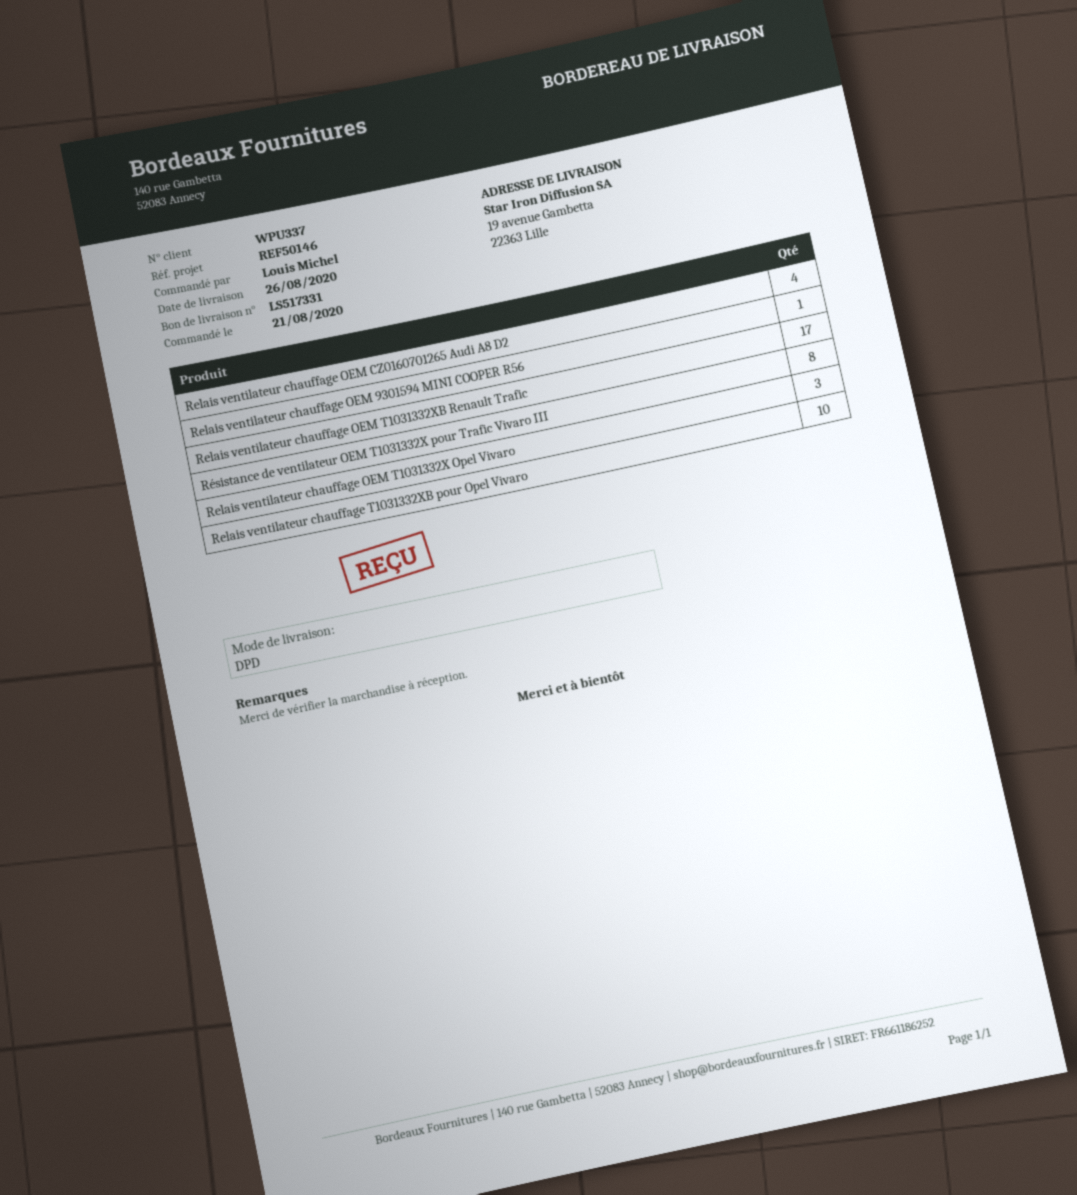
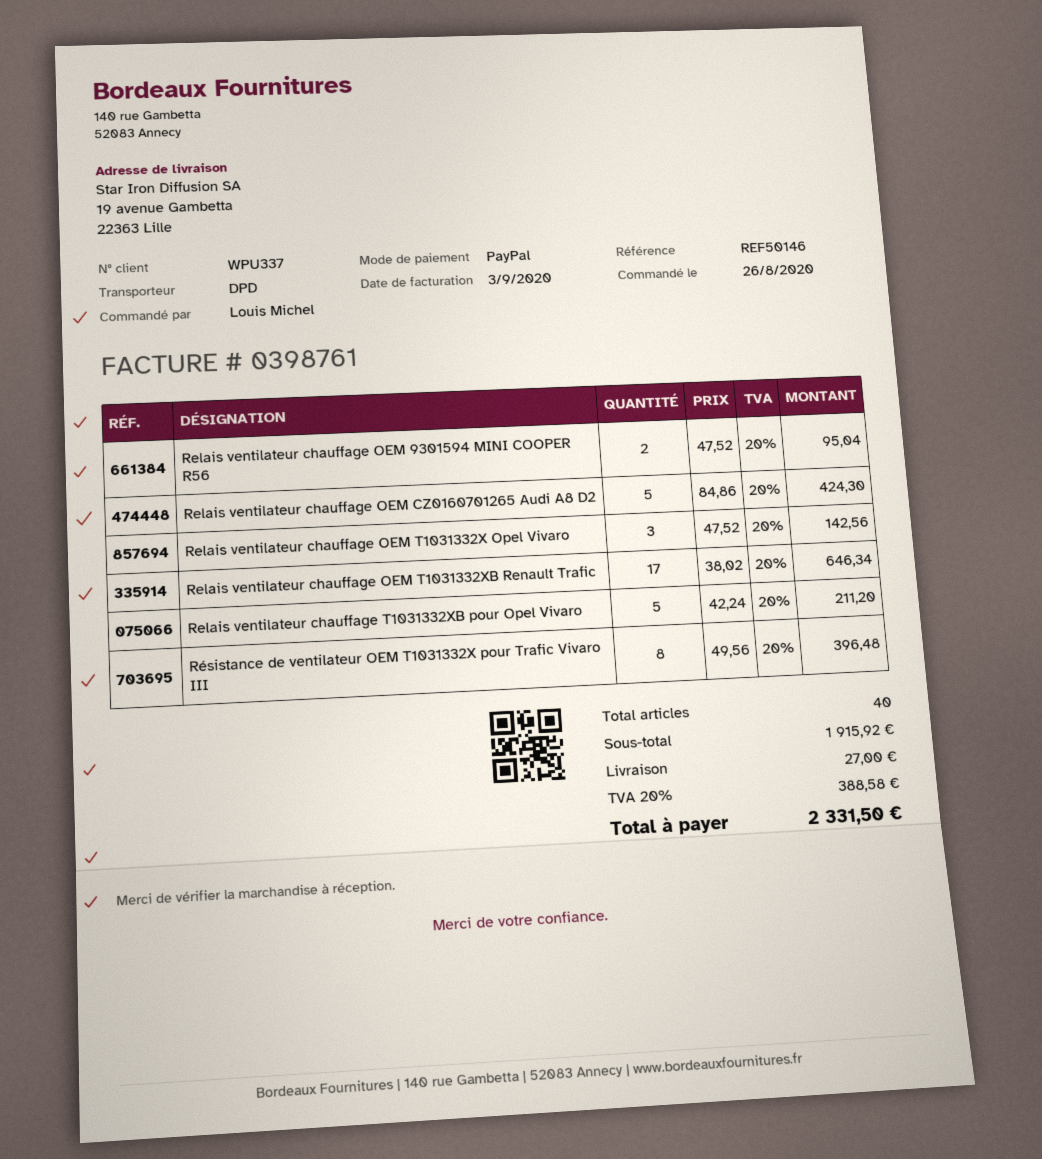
order date: 2020-08-21 -> 2020-08-26
Relais ventilateur chauffage OEM CZ0160701265 Audi A8 D2: 4 -> 5
Relais ventilateur chauffage OEM 9301594 MINI COOPER R56: 1 -> 2
Relais ventilateur chauffage T1031332XB pour Opel Vivaro: 10 -> 5

